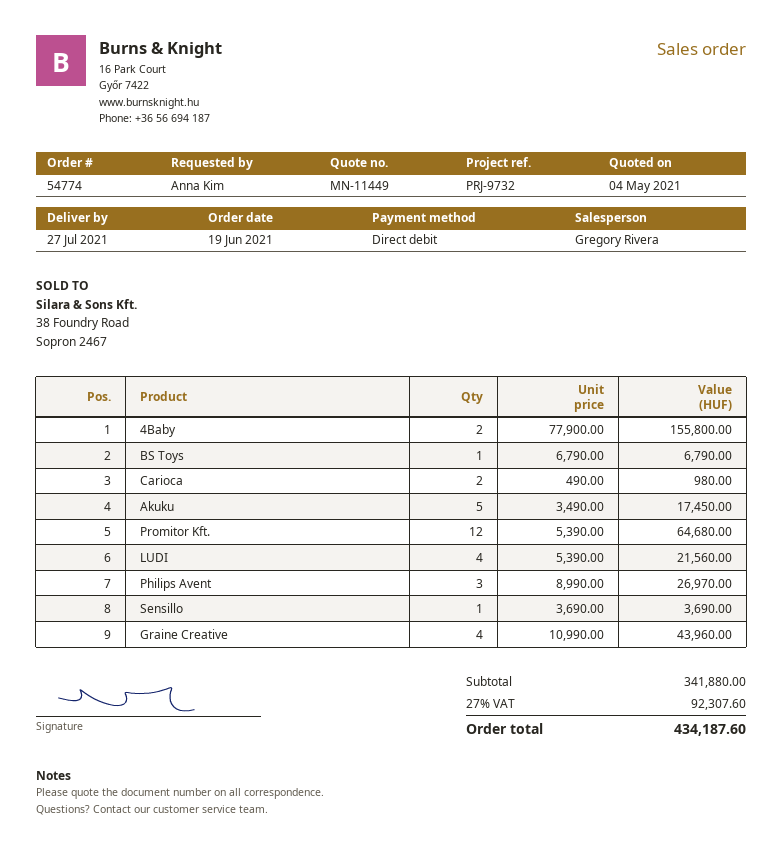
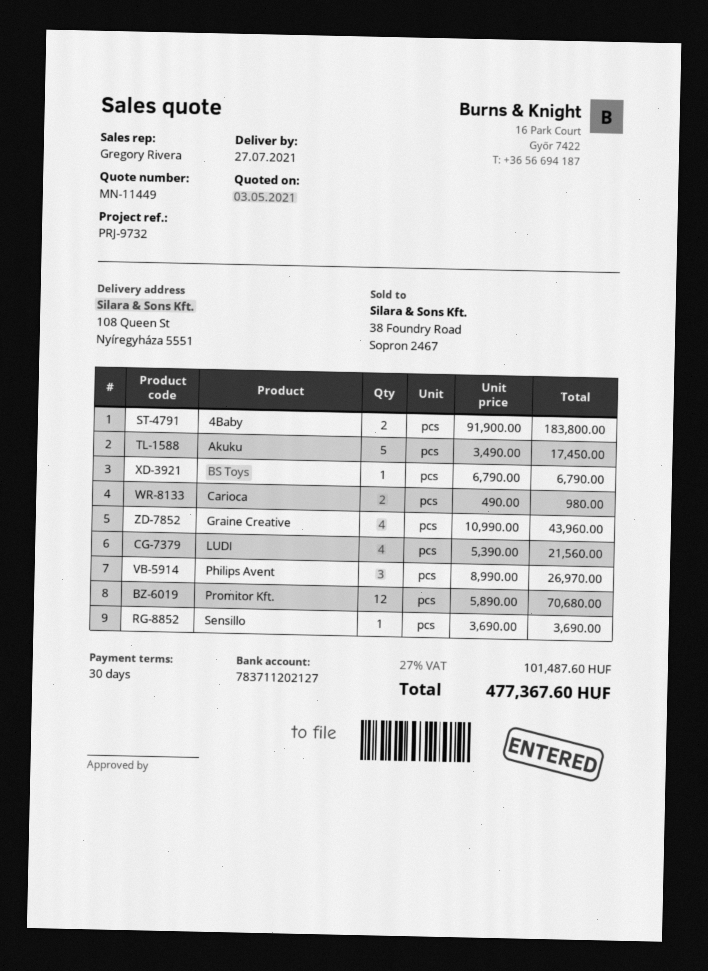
quote date: 2021-05-04 -> 2021-05-03
4Baby: 2 x 77900.00 = 155800.00 -> 2 x 91900.00 = 183800.00
Promitor Kft.: 12 x 5390.00 = 64680.00 -> 12 x 5890.00 = 70680.00
tax: 27% = 92307.60 -> 27% = 101487.60
total: 434187.60 -> 477367.60

